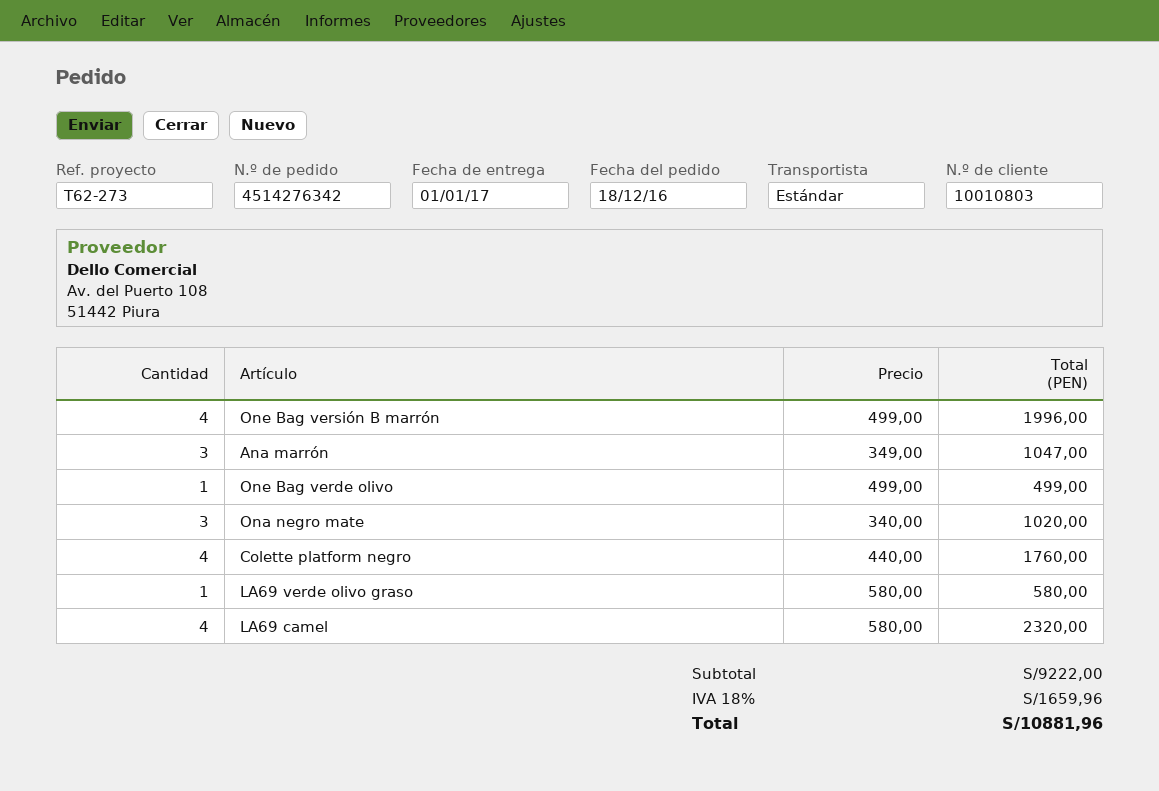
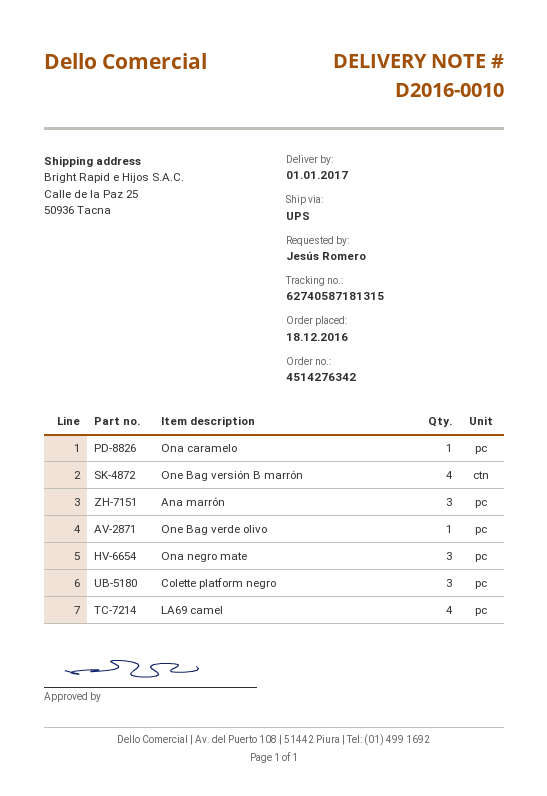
shipping method: standard -> UPS
Colette platform negro: 4 -> 3
LA69 verde olivo graso: 1 -> none
Ona caramelo: none -> 1

